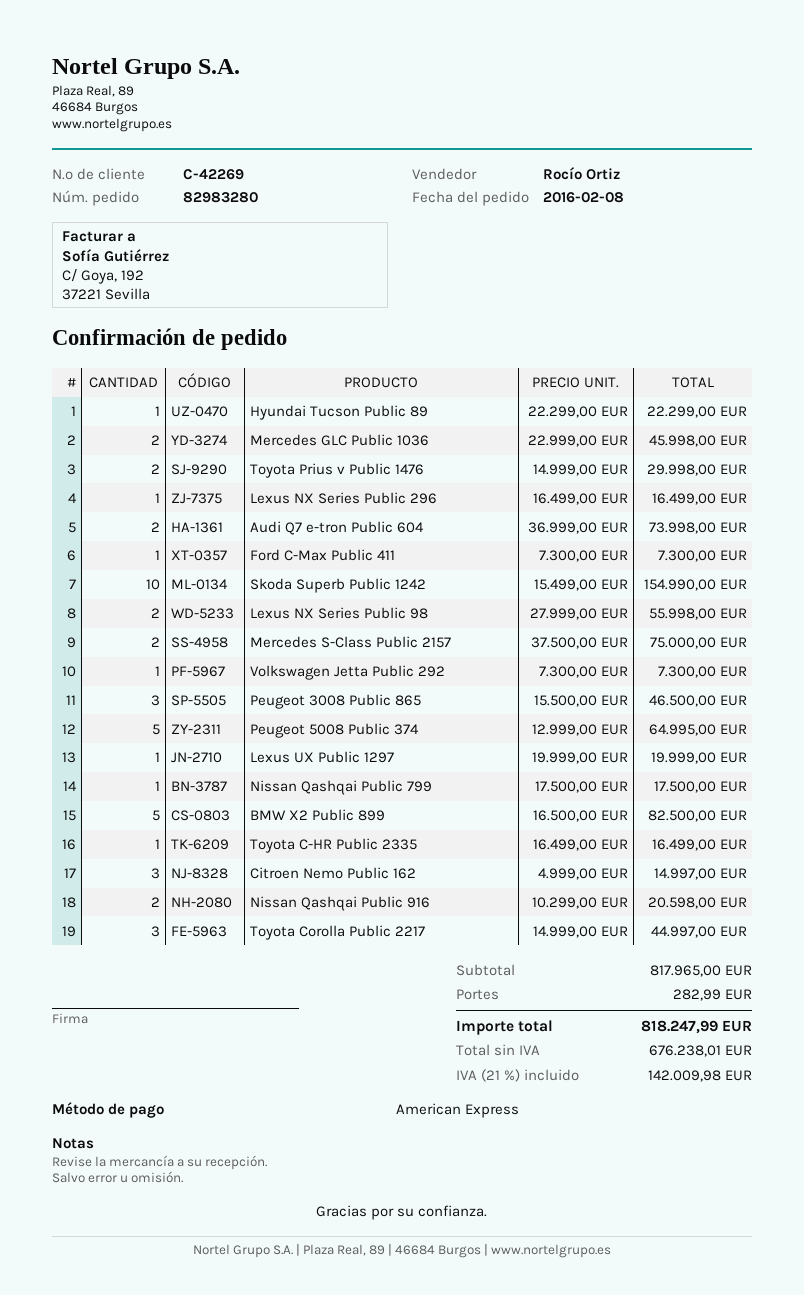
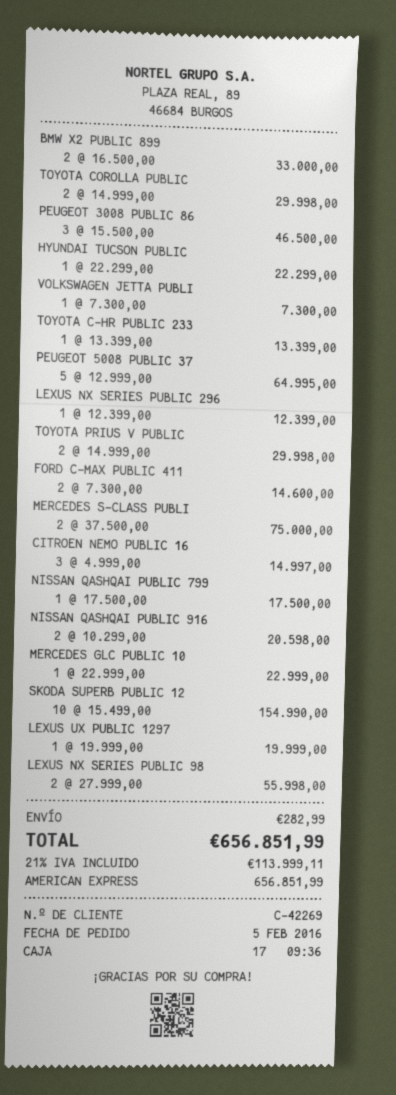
order date: 2016-02-08 -> 2016-02-05
Mercedes GLC Public 1036: 2 x 22999.00 = 45998.00 -> 1 x 22999.00 = 22999.00
Lexus NX Series Public 296: 1 x 16499.00 = 16499.00 -> 1 x 12399.00 = 12399.00
Audi Q7 e-tron Public 604: 2 x 36999.00 = 73998.00 -> none
Ford C-Max Public 411: 1 x 7300.00 = 7300.00 -> 2 x 7300.00 = 14600.00
BMW X2 Public 899: 5 x 16500.00 = 82500.00 -> 2 x 16500.00 = 33000.00
Toyota C-HR Public 2335: 1 x 16499.00 = 16499.00 -> 1 x 13399.00 = 13399.00
Toyota Corolla Public 2217: 3 x 14999.00 = 44997.00 -> 2 x 14999.00 = 29998.00
tax: 21% = 142009.98 -> 21% = 113999.11
total: 818247.99 -> 656851.99

